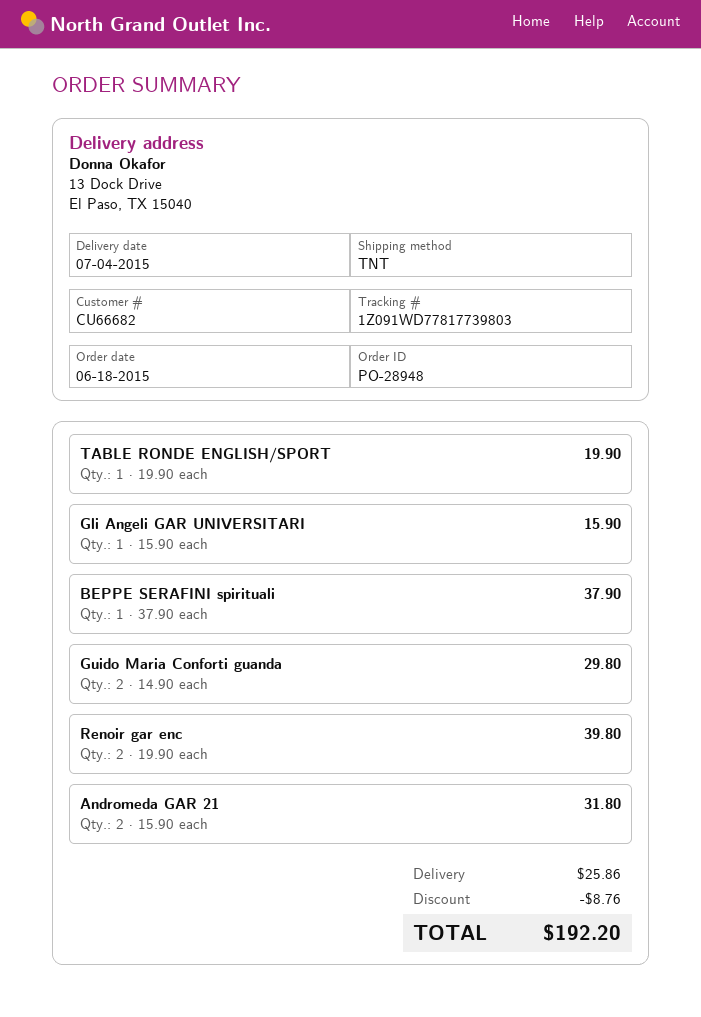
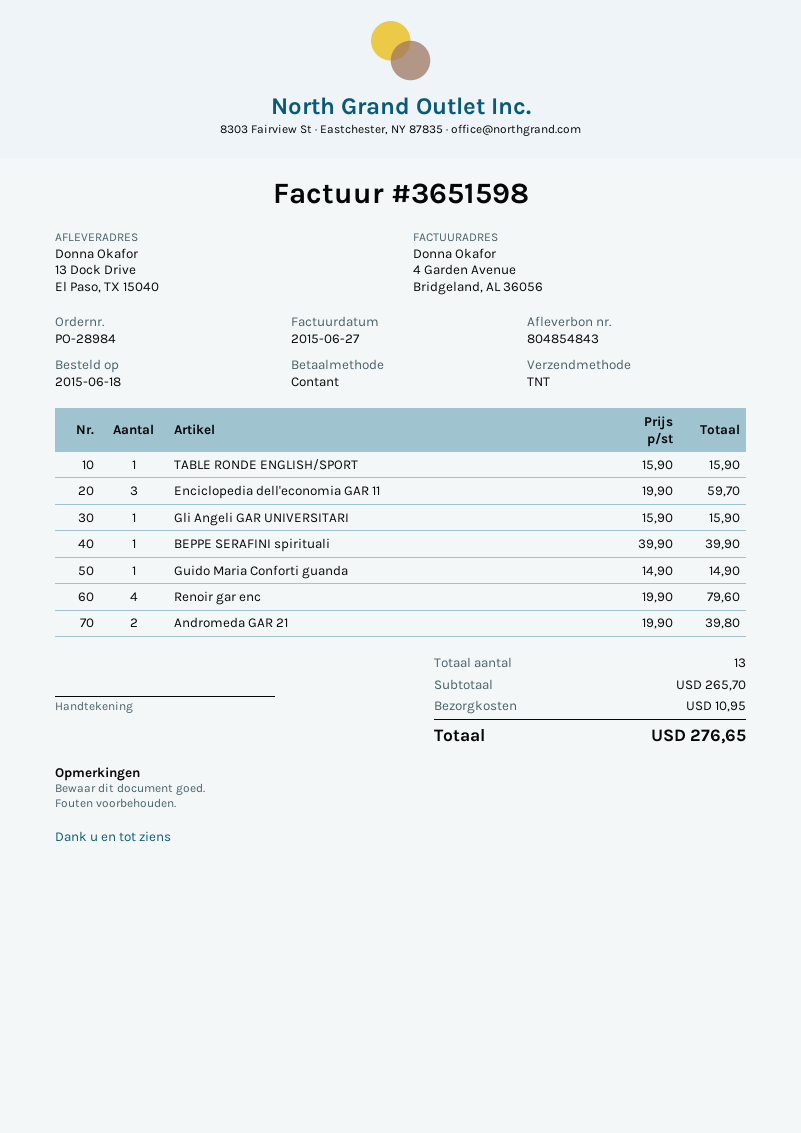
order number: PO-28948 -> PO-28984
TABLE RONDE ENGLISH/SPORT: 1 x 19.90 = 19.90 -> 1 x 15.90 = 15.90
BEPPE SERAFINI spirituali: 1 x 37.90 = 37.90 -> 1 x 39.90 = 39.90
Guido Maria Conforti guanda: 2 x 14.90 = 29.80 -> 1 x 14.90 = 14.90
Renoir gar enc: 2 x 19.90 = 39.80 -> 4 x 19.90 = 79.60
Andromeda GAR 21: 2 x 15.90 = 31.80 -> 2 x 19.90 = 39.80
Enciclopedia dell'economia GAR 11: none -> 3 x 19.90 = 59.70
discount: 8.76 -> none
shipping: 25.86 -> 10.95
total: 192.20 -> 276.65

